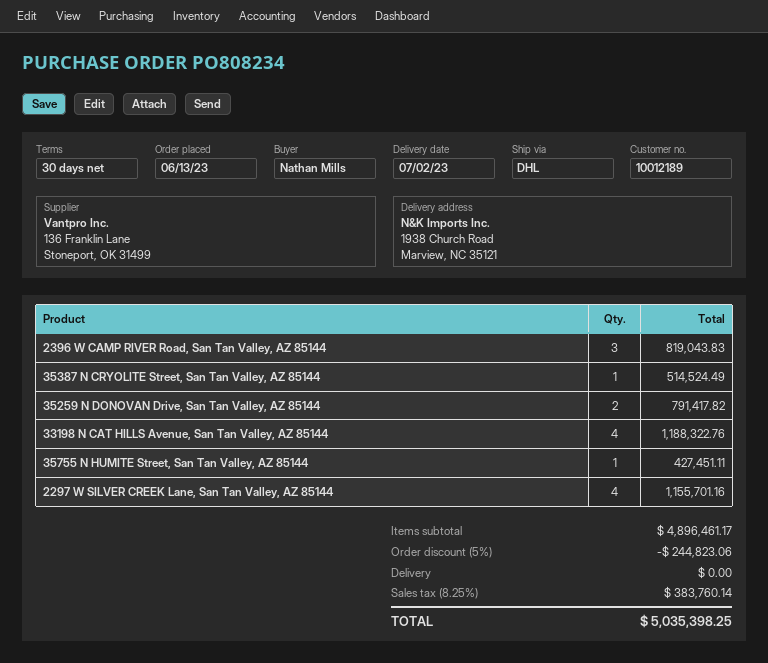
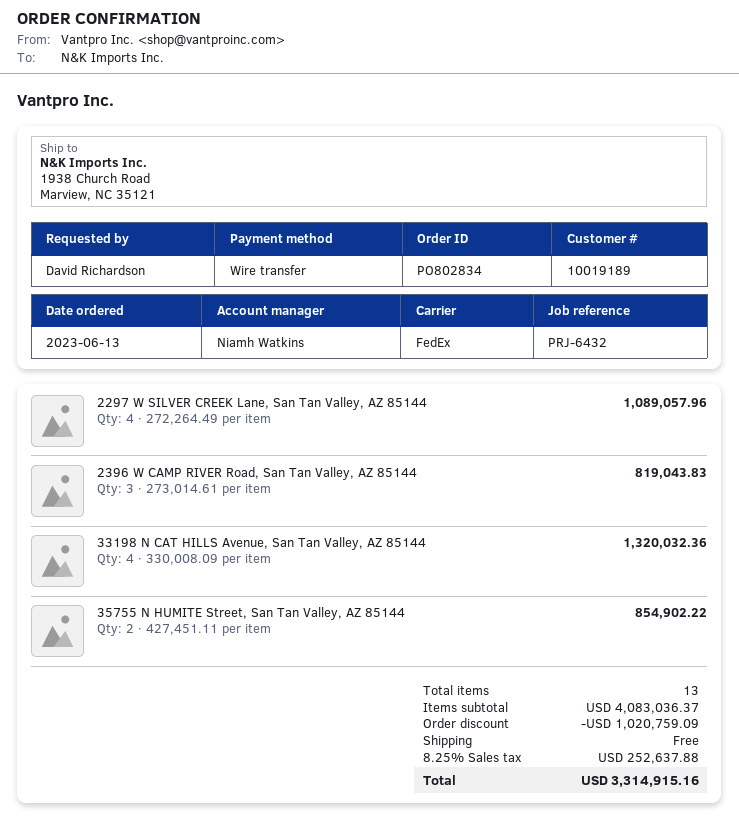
order number: PO808234 -> PO802834
customer number: 10012189 -> 10019189
ordered by: Nathan Mills -> David Richardson
shipping method: DHL -> FedEx
35387 N CRYOLITE Street, San Tan Valley, AZ 85144: 1 for 514524.49 -> none
35259 N DONOVAN Drive, San Tan Valley, AZ 85144: 2 for 791417.82 -> none
33198 N CAT HILLS Avenue, San Tan Valley, AZ 85144: 4 for 1188322.76 -> 4 for 1320032.36
35755 N HUMITE Street, San Tan Valley, AZ 85144: 1 for 427451.11 -> 2 for 854902.22
2297 W SILVER CREEK Lane, San Tan Valley, AZ 85144: 4 for 1155701.16 -> 4 for 1089057.96
subtotal: 4896461.17 -> 4083036.37
discount: 244823.06 -> 1020759.09
tax: 8.25% = 383760.14 -> 8.25% = 252637.88
total: 5035398.25 -> 3314915.16

